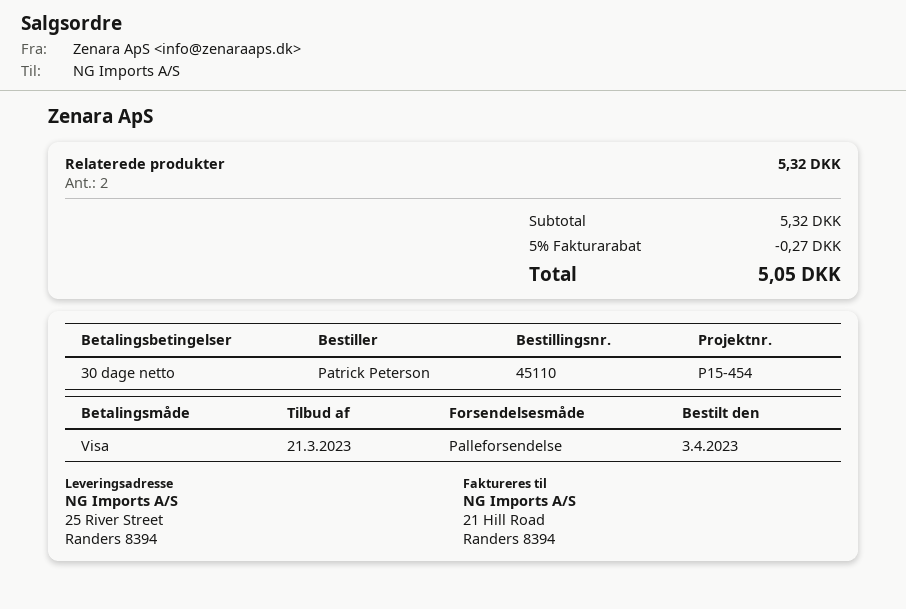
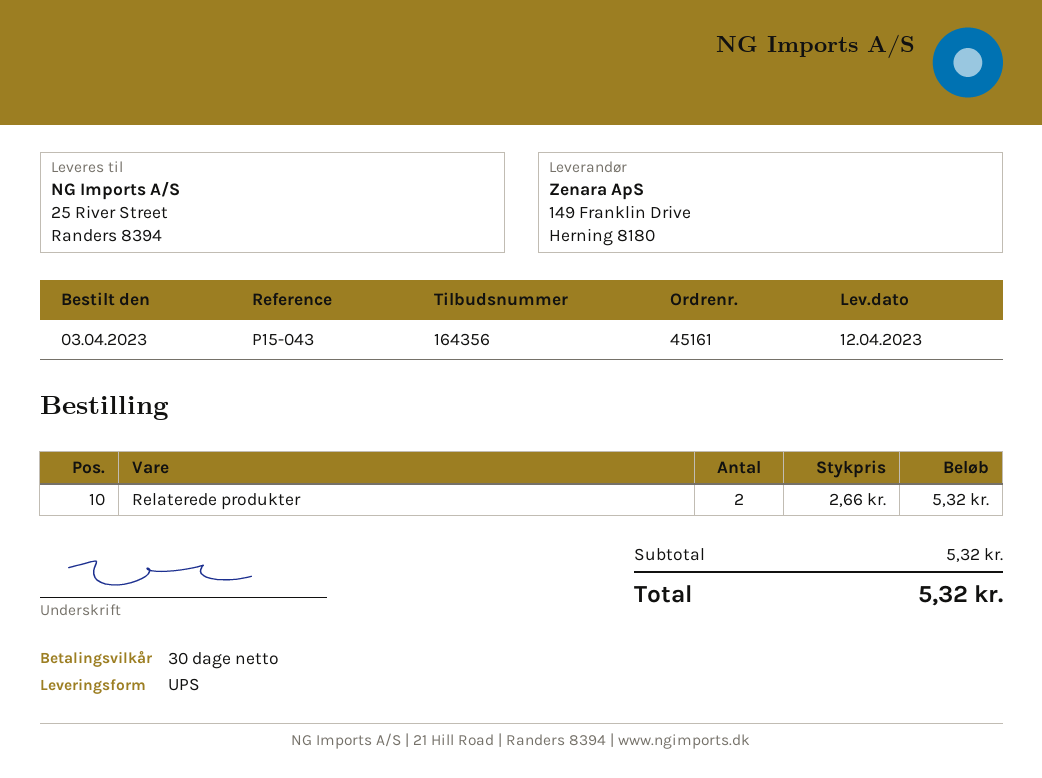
order number: 45110 -> 45161
reference: P15-454 -> P15-043
shipping method: pallet freight -> UPS
discount: 5% = 0.27 -> none
total: 5.05 -> 5.32

